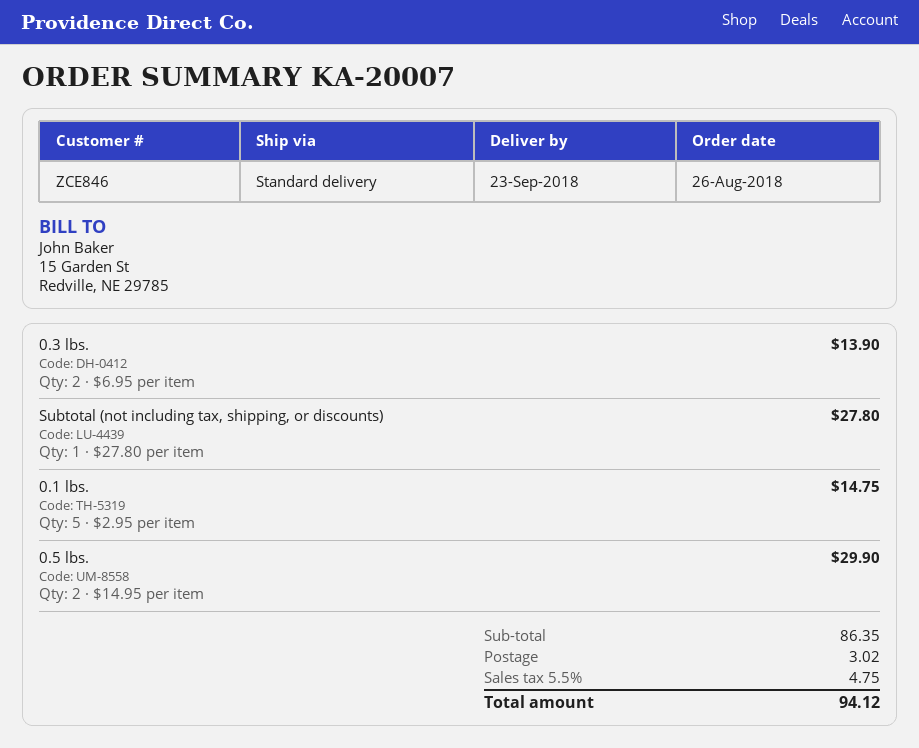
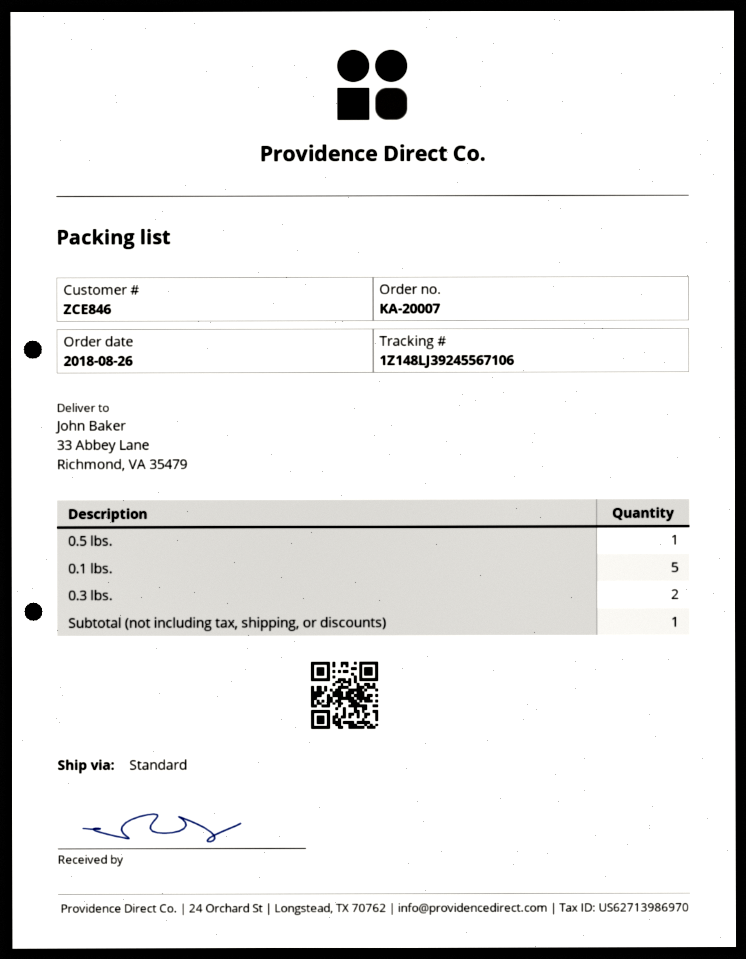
0.5 lbs.: 2 -> 1

